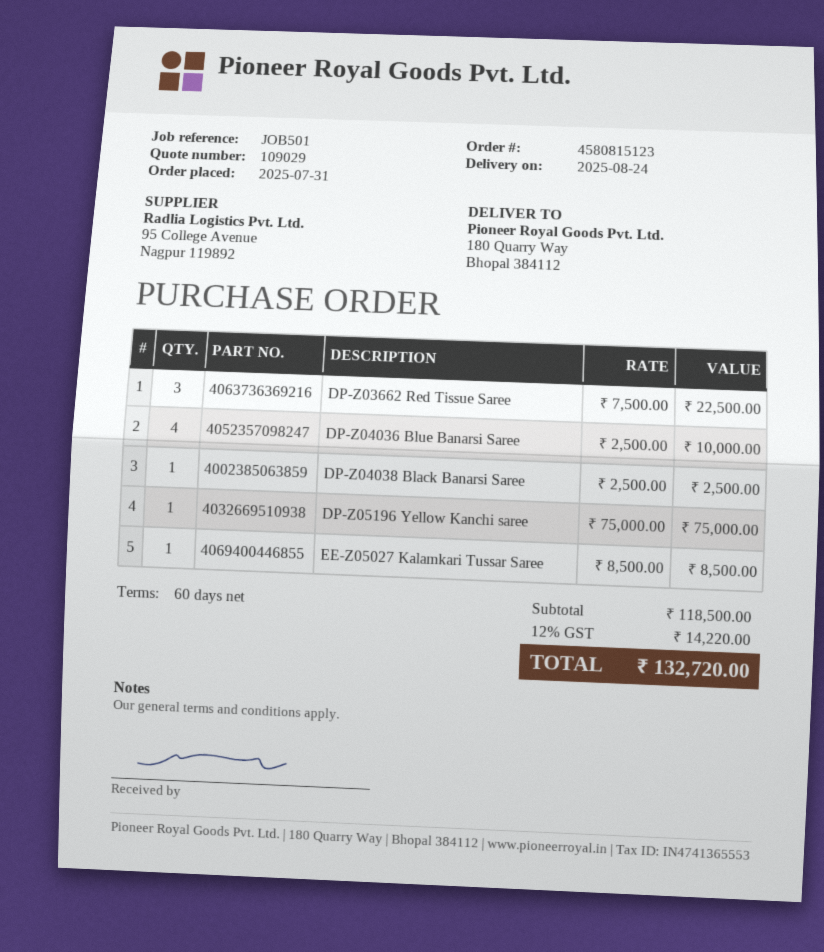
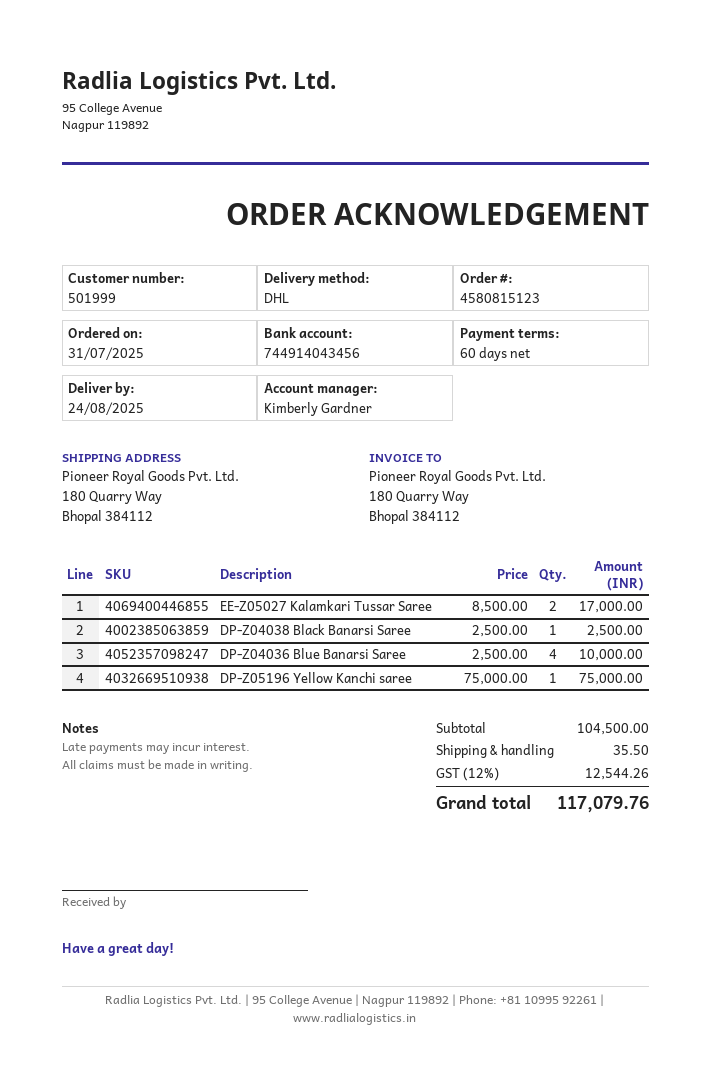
DP-Z03662 Red Tissue Saree: 3 x 7500.00 = 22500.00 -> none
EE-Z05027 Kalamkari Tussar Saree: 1 x 8500.00 = 8500.00 -> 2 x 8500.00 = 17000.00
subtotal: 118500.00 -> 104500.00
shipping: none -> 35.50
tax: 12% = 14220.00 -> 12% = 12544.26
total: 132720.00 -> 117079.76

